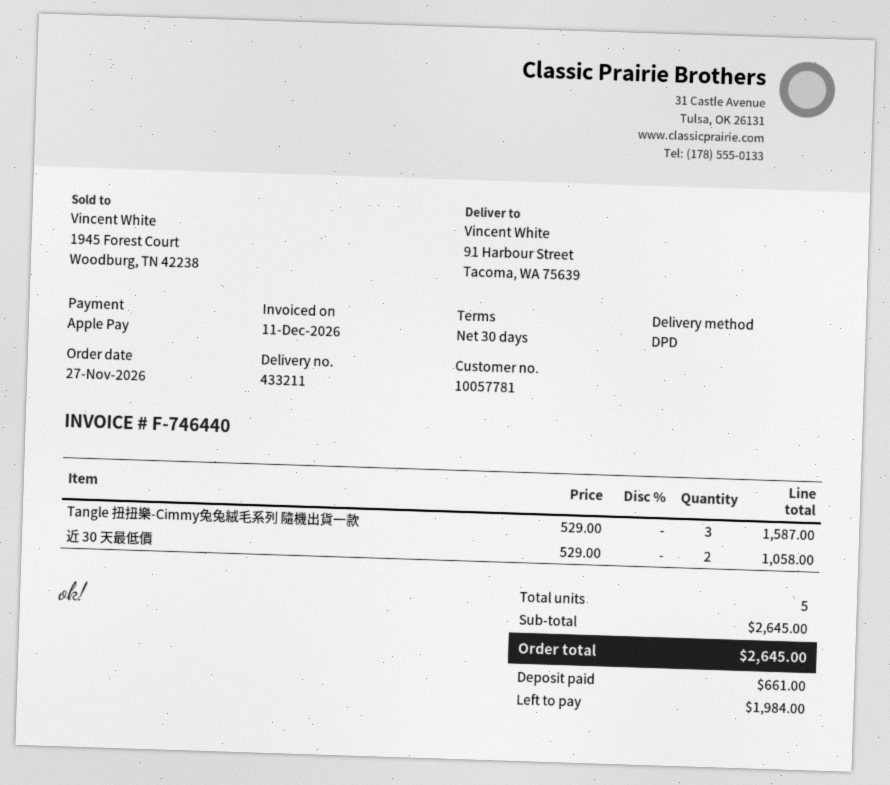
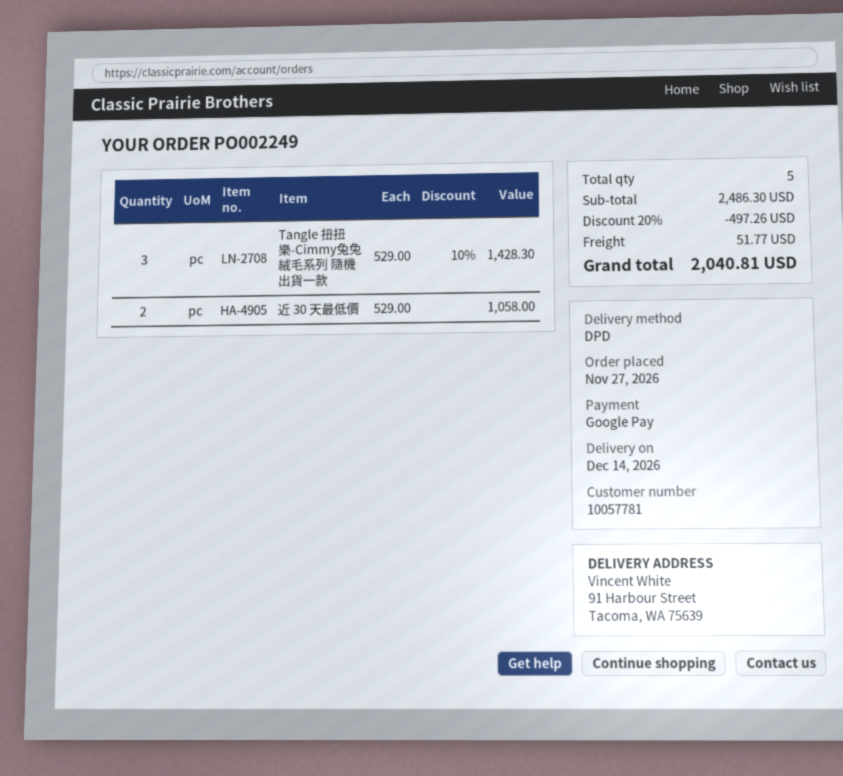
payment method: Apple Pay -> Google Pay
Tangle 扭扭樂-Cimmy兔兔絨毛系列 隨機出貨一款: 3 x 529.00 = 1587.00 -> 3 x 529.00 - 10% = 1428.30
subtotal: 2645.00 -> 2486.30
discount: none -> 20% = 497.26
shipping: none -> 51.77
total: 2645.00 -> 2040.81

